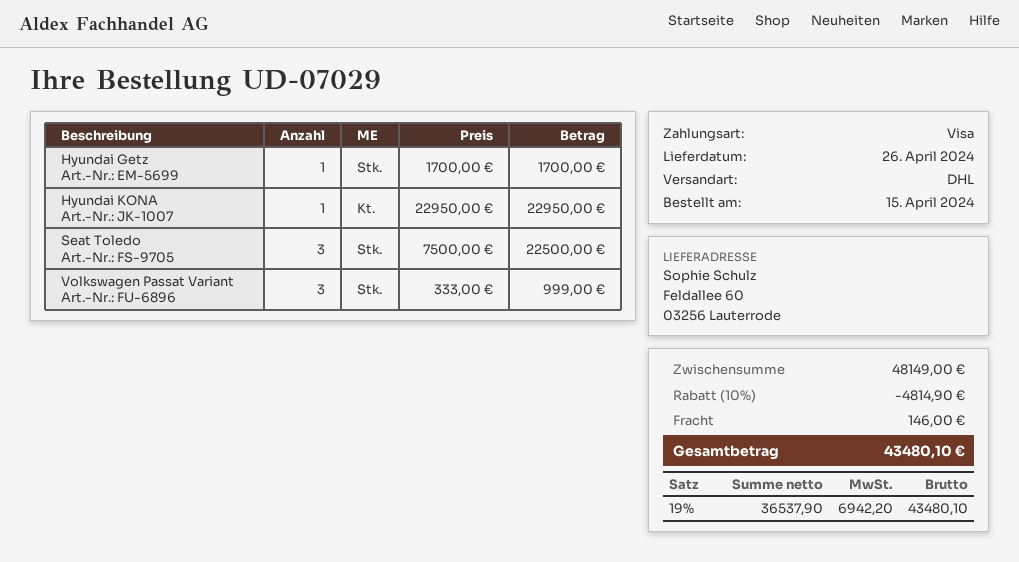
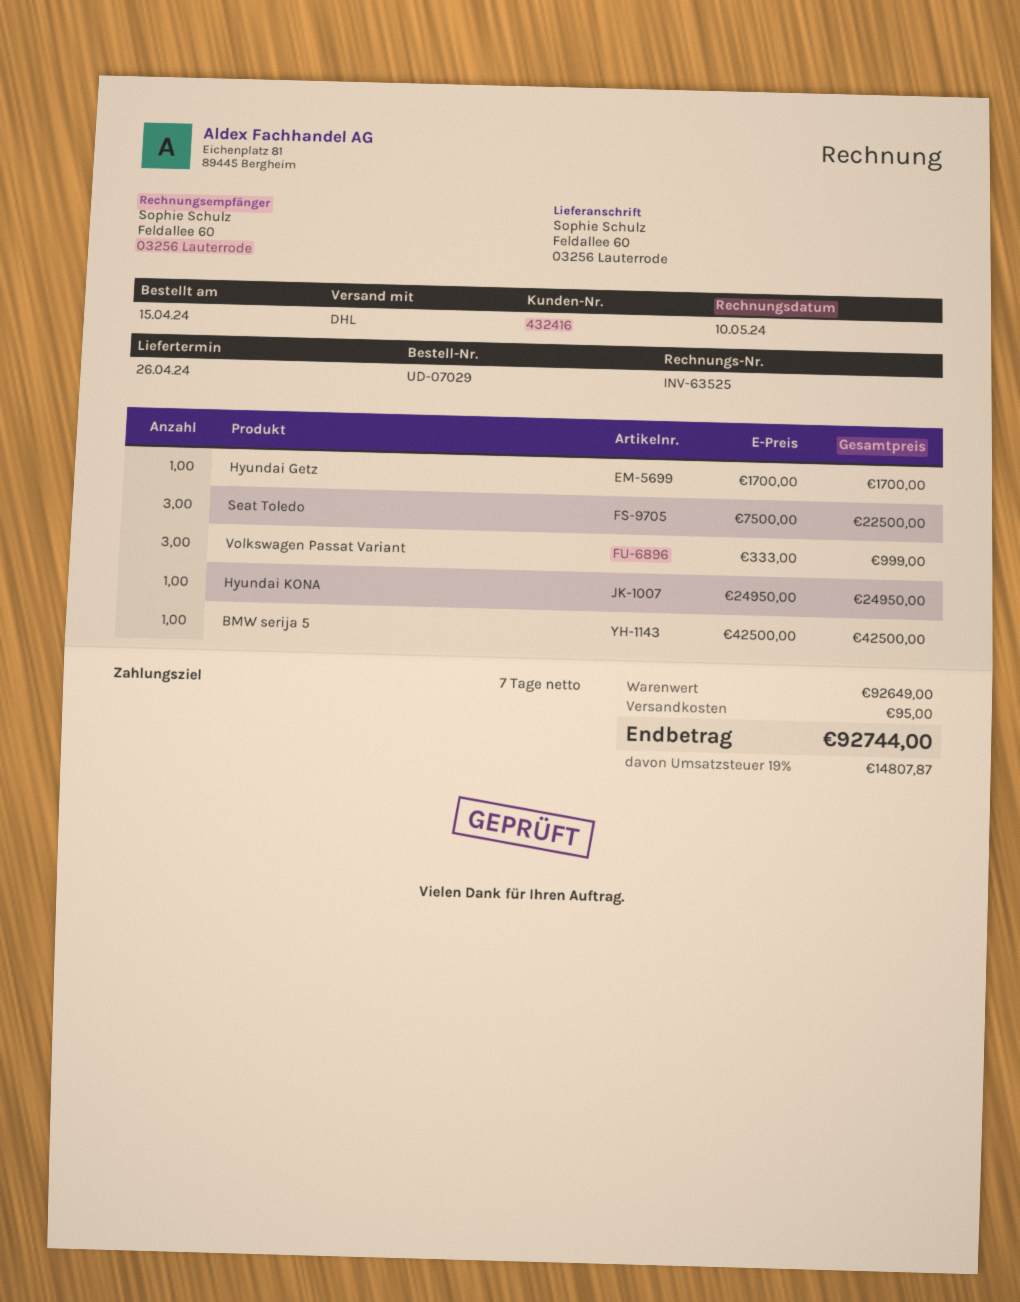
Hyundai KONA: 1 x 22950.00 = 22950.00 -> 1 x 24950.00 = 24950.00
BMW serija 5: none -> 1 x 42500.00 = 42500.00
subtotal: 48149.00 -> 92649.00
discount: 10% = 4814.90 -> none
shipping: 146.00 -> 95.00
tax: 19% = 6942.20 -> 19% = 14807.87
total: 43480.10 -> 92744.00

